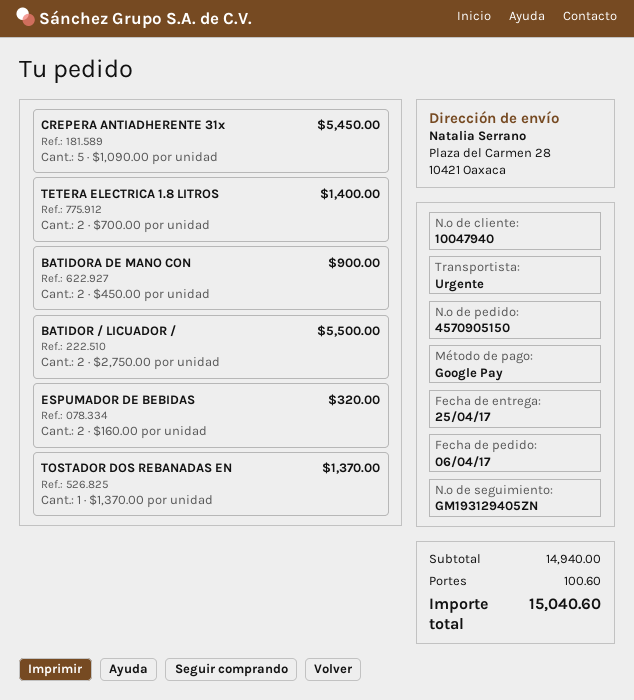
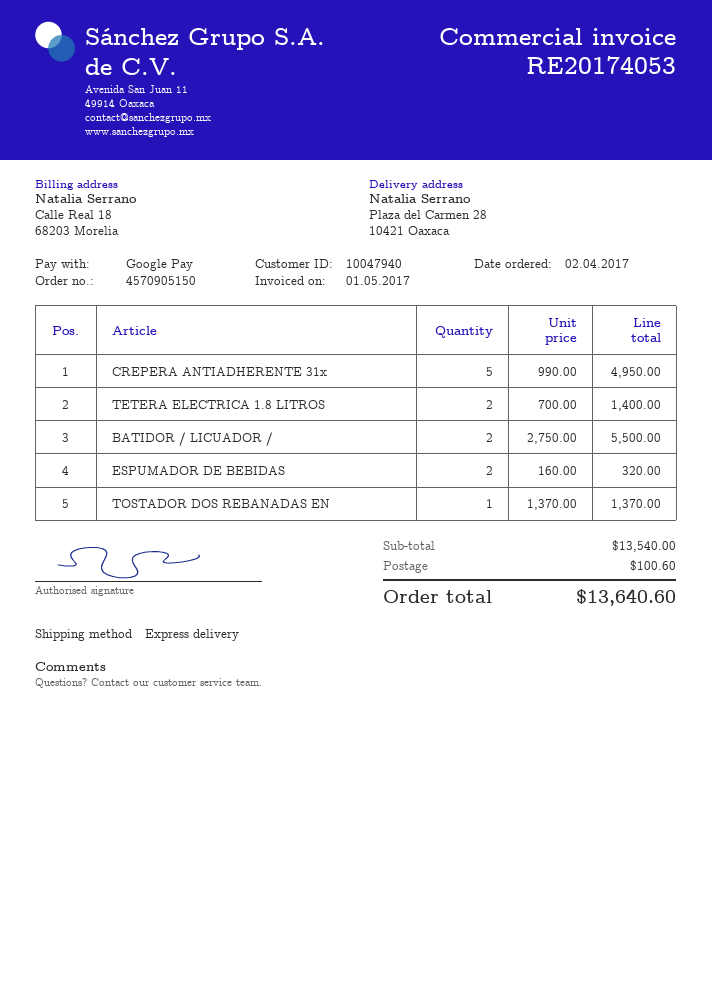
order date: 2017-04-06 -> 2017-04-02
CREPERA ANTIADHERENTE 31x: 5 x 1090.00 = 5450.00 -> 5 x 990.00 = 4950.00
BATIDORA DE MANO CON: 2 x 450.00 = 900.00 -> none
subtotal: 14940.00 -> 13540.00
total: 15040.60 -> 13640.60

